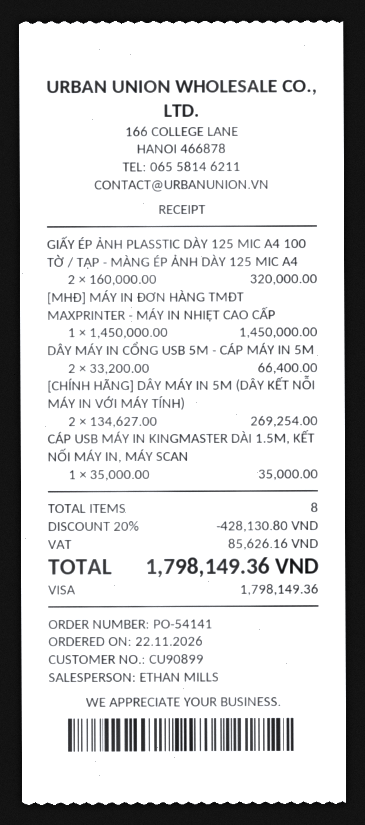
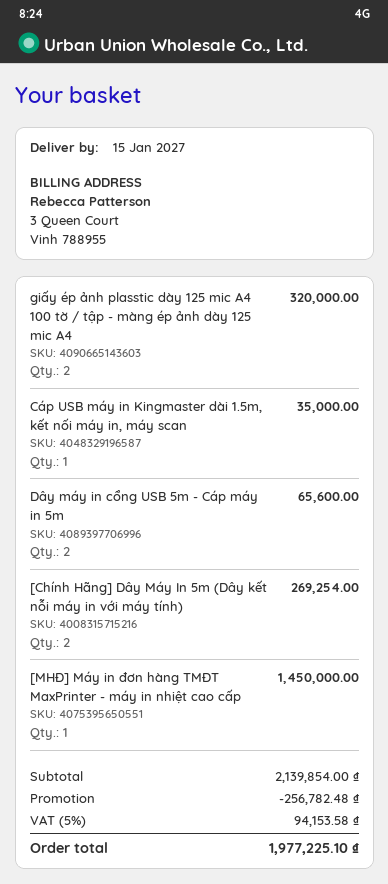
DÂY MÁY IN CỔNG USB 5M - CÁP MÁY IN 5M: 2 for 66400.00 -> 2 for 65600.00
discount: 428130.80 -> 256782.48
tax: 85626.16 -> 94153.58
total: 1798149.36 -> 1977225.10

